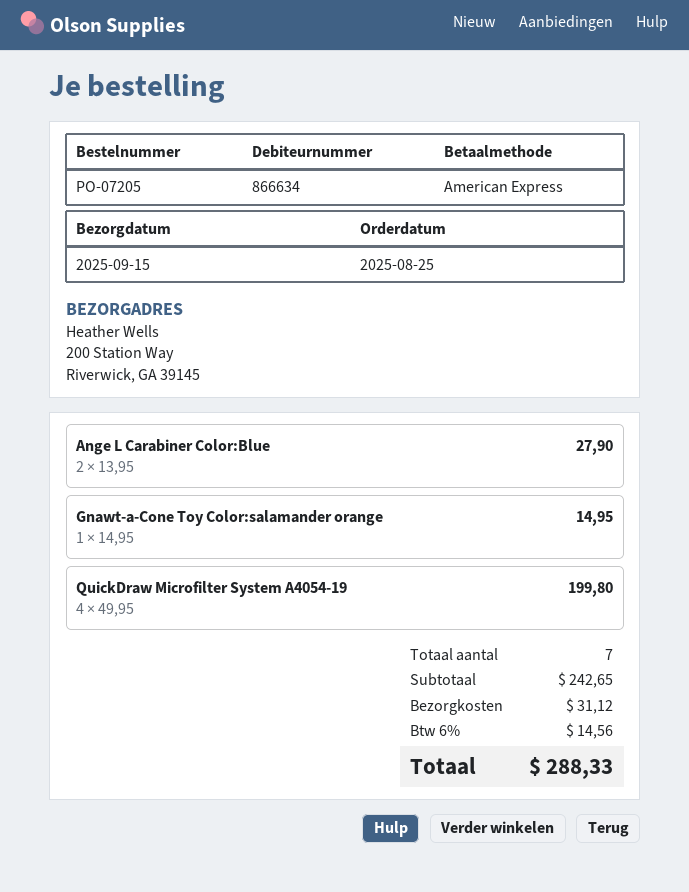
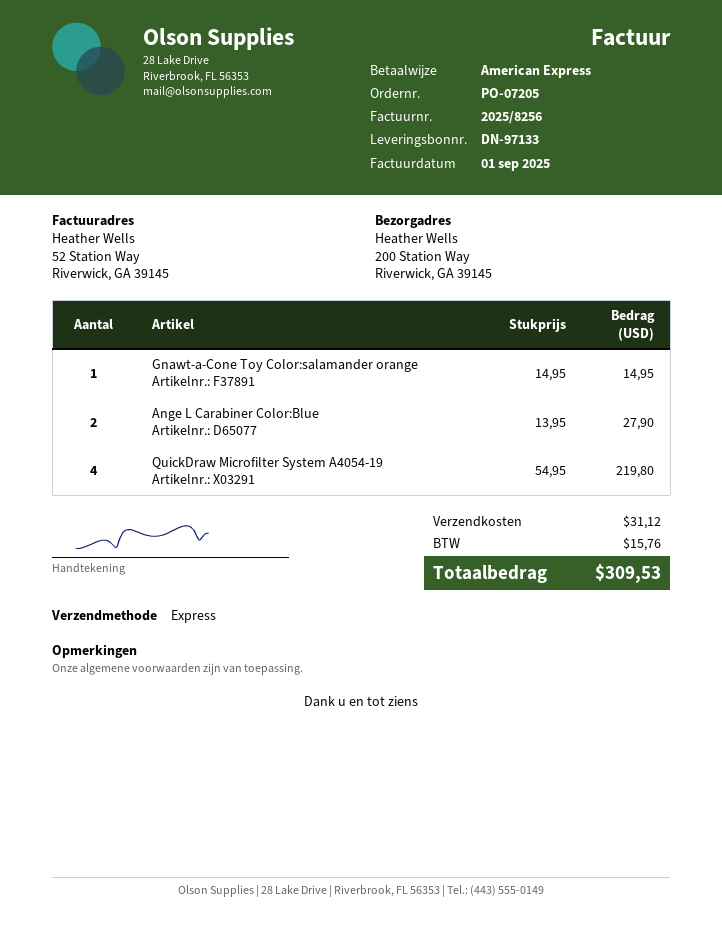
QuickDraw Microfilter System A4054-19: 4 x 49.95 = 199.80 -> 4 x 54.95 = 219.80
tax: 14.56 -> 15.76
total: 288.33 -> 309.53

